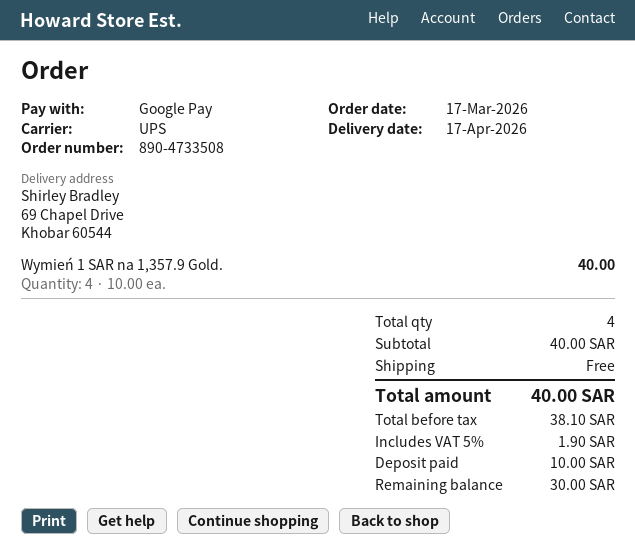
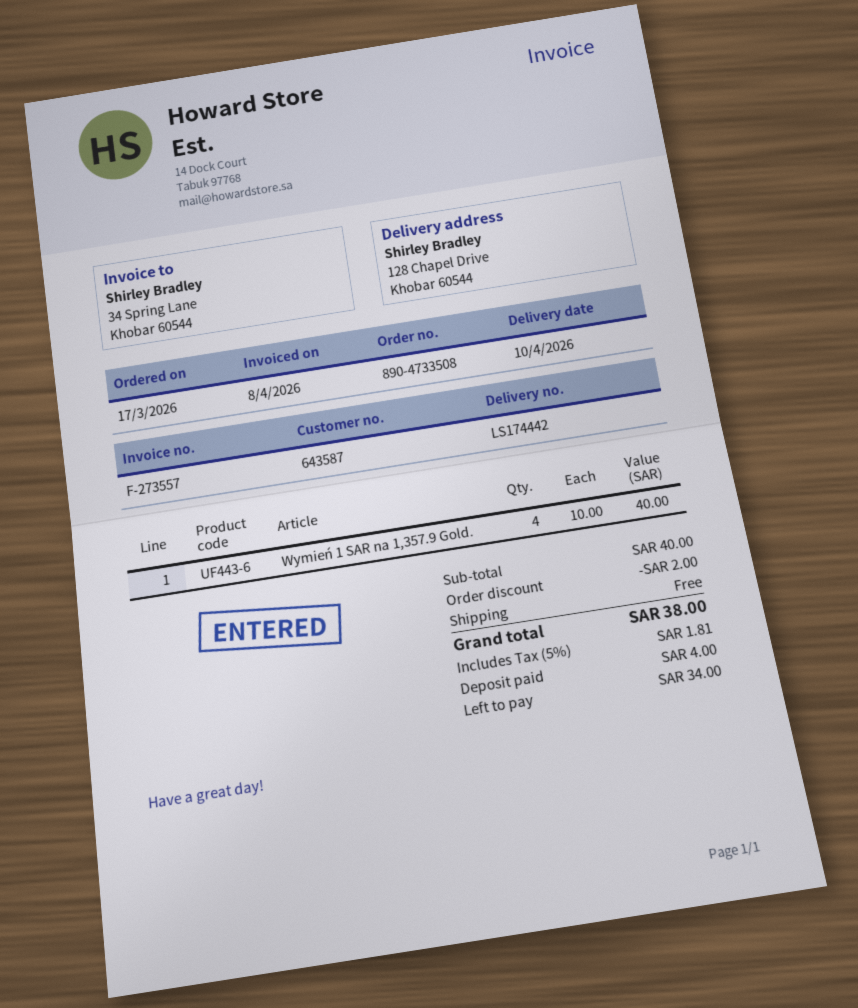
delivery date: 2026-04-17 -> 2026-04-10
ship to: 69 Chapel Drive, Khobar 60544 -> 128 Chapel Drive, Khobar 60544
discount: none -> 2.00
tax: 5% = 1.90 -> 5% = 1.81
total: 40.00 -> 38.00
deposit: 10.00 -> 4.00
balance: 30.00 -> 34.00

